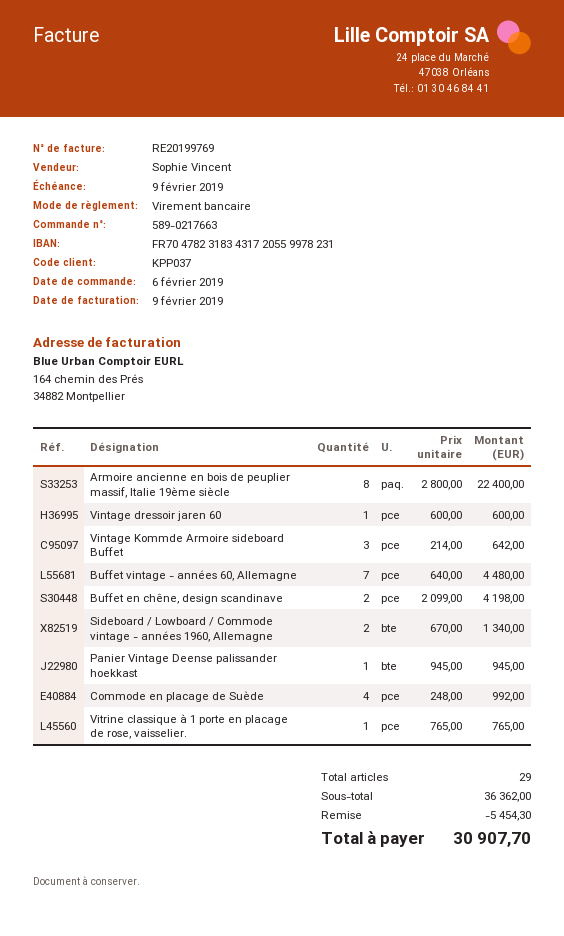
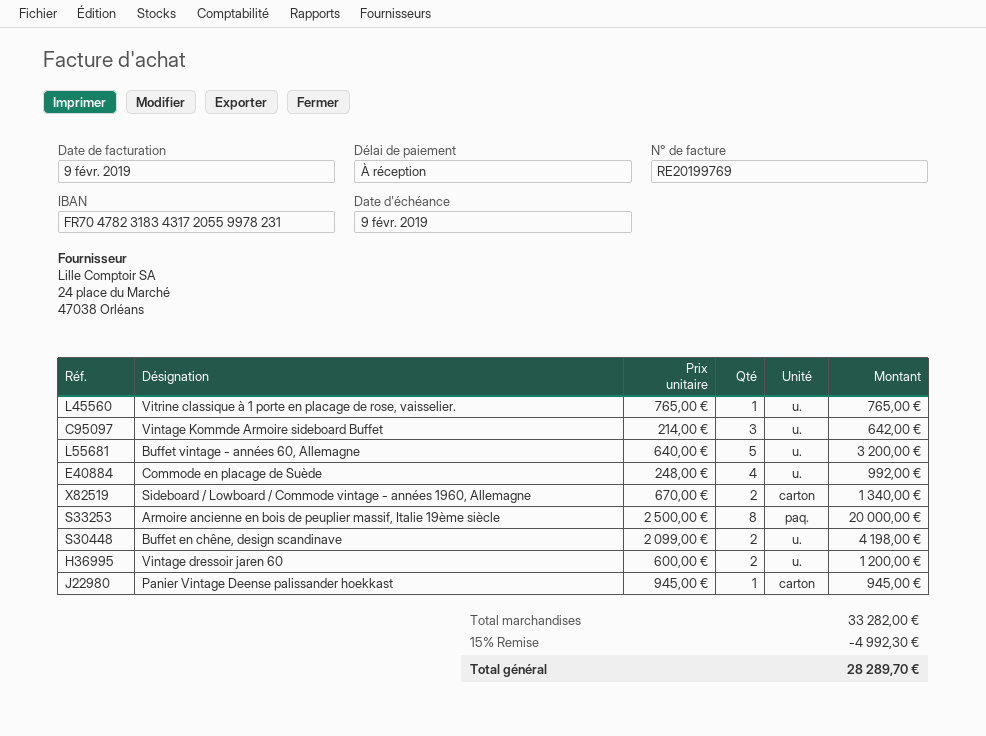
Armoire ancienne en bois de peuplier massif, Italie 19ème siècle: 8 x 2800.00 = 22400.00 -> 8 x 2500.00 = 20000.00
Vintage dressoir jaren 60: 1 x 600.00 = 600.00 -> 2 x 600.00 = 1200.00
Buffet vintage - années 60, Allemagne: 7 x 640.00 = 4480.00 -> 5 x 640.00 = 3200.00
subtotal: 36362.00 -> 33282.00
discount: 5454.30 -> 4992.30
total: 30907.70 -> 28289.70

